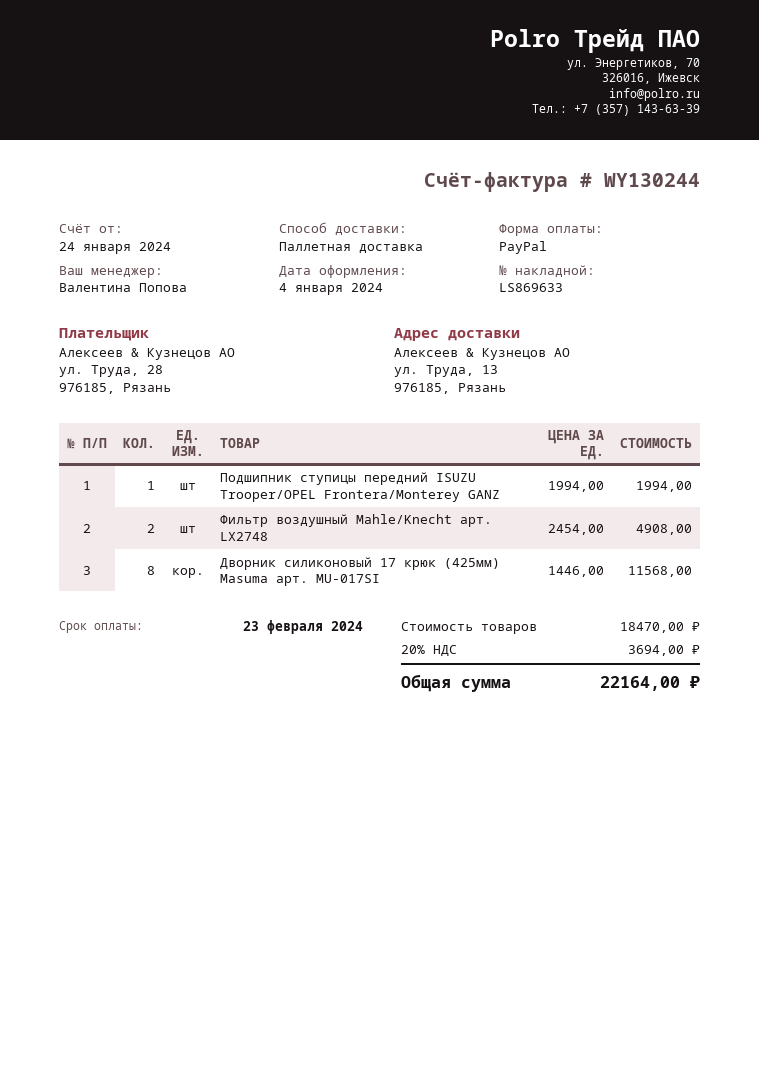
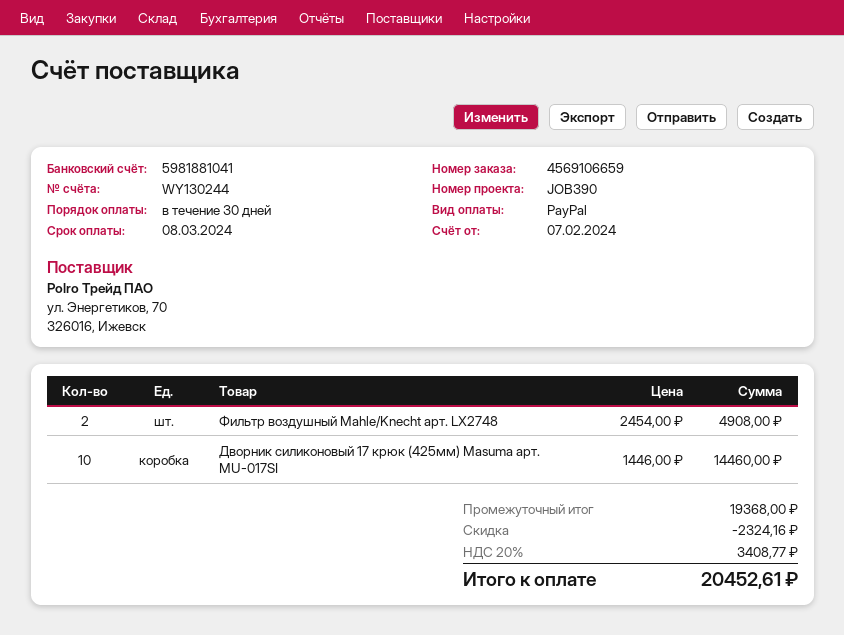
invoice date: 2024-01-24 -> 2024-02-07
due date: 2024-02-23 -> 2024-03-08
Подшипник ступицы передний ISUZU Trooper/OPEL Frontera/Monterey GANZ: 1 x 1994.00 = 1994.00 -> none
Дворник силиконовый 17 крюк (425мм) Masuma арт. MU-017SI: 8 x 1446.00 = 11568.00 -> 10 x 1446.00 = 14460.00
subtotal: 18470.00 -> 19368.00
discount: none -> 2324.16
tax: 20% = 3694.00 -> 20% = 3408.77
total: 22164.00 -> 20452.61

